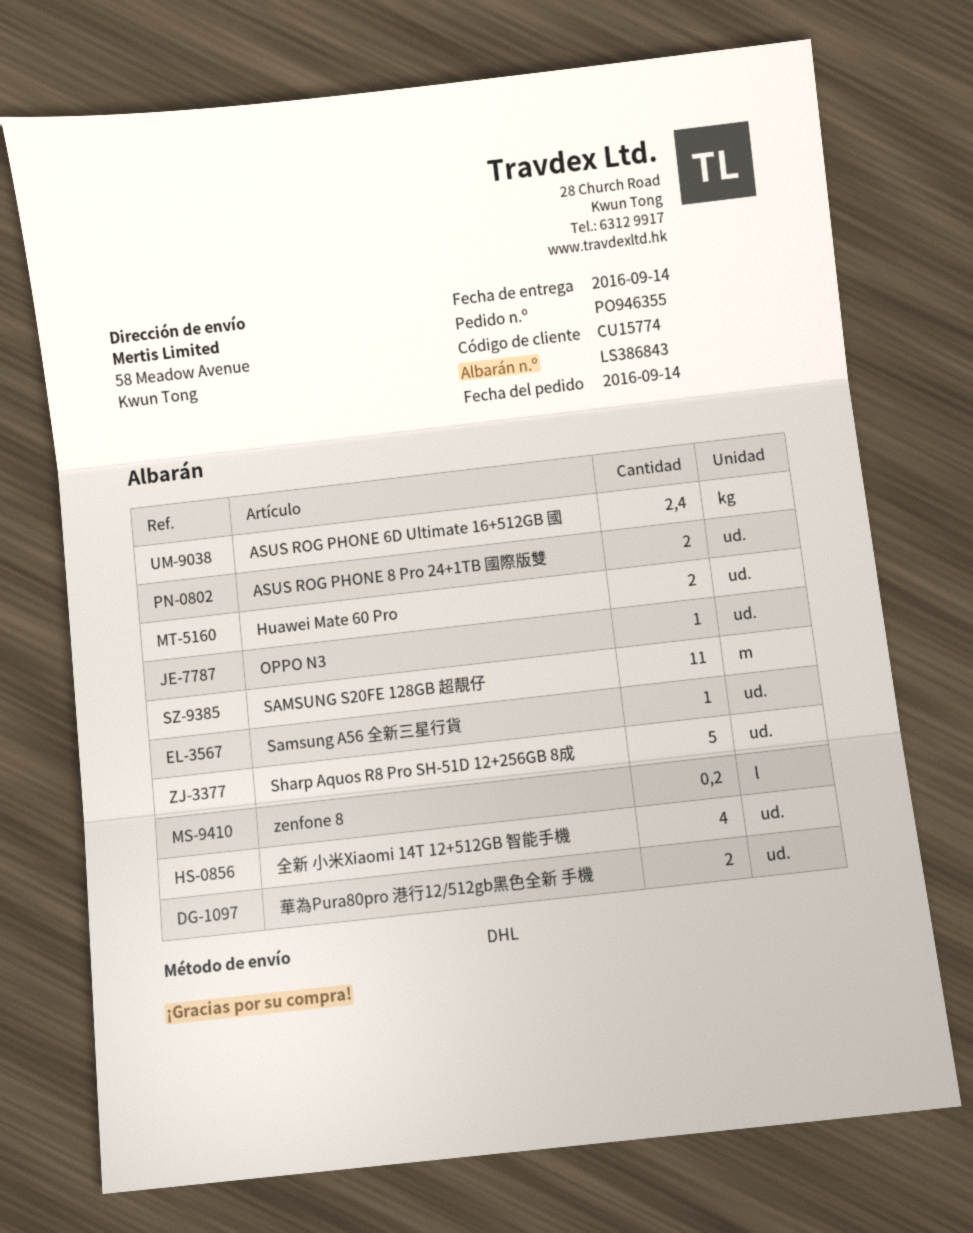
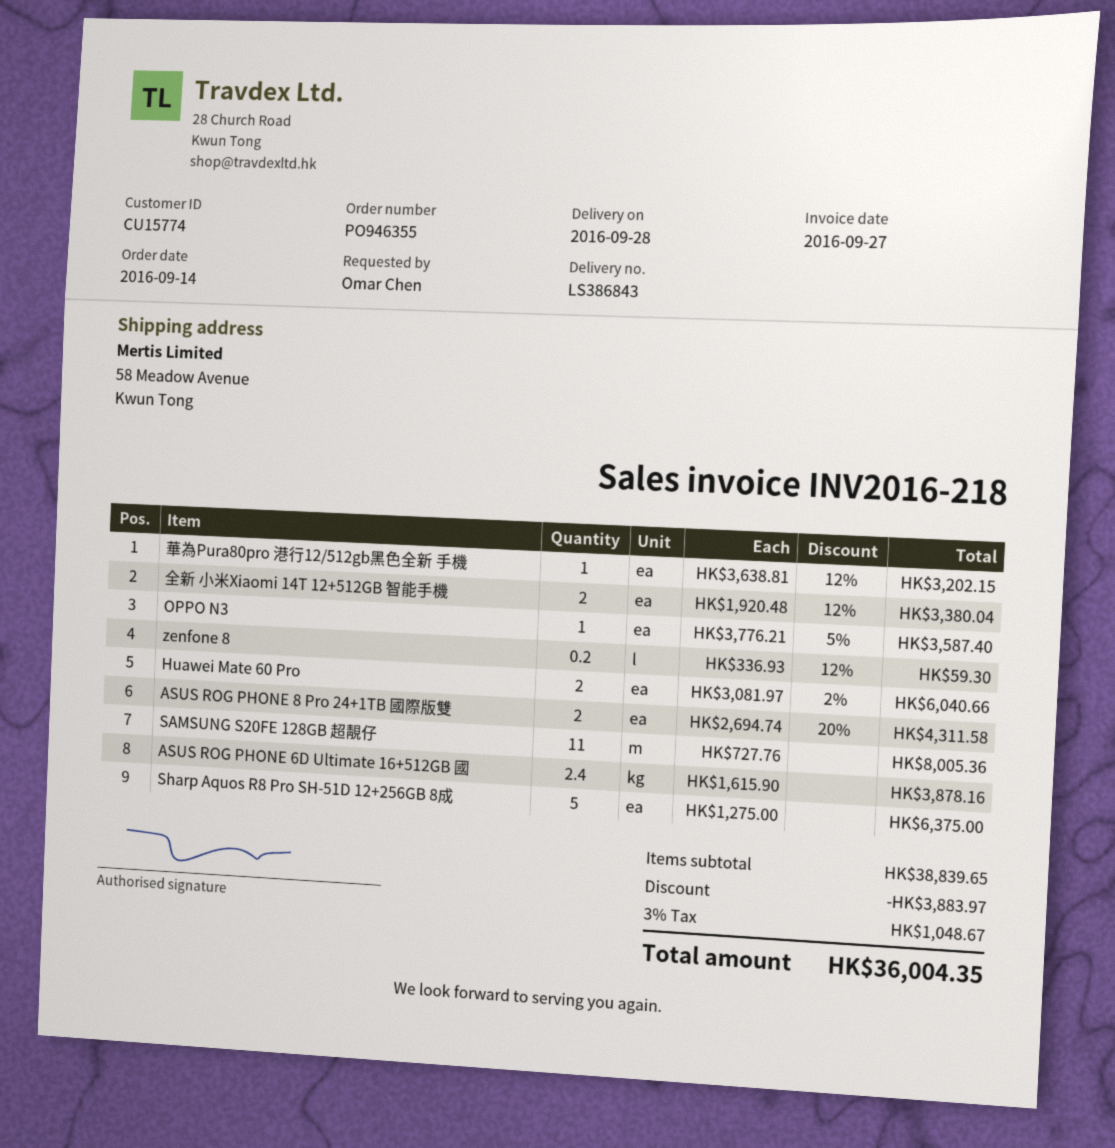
delivery date: 2016-09-14 -> 2016-09-28
Samsung A56 全新三星行貨: 1 -> none
全新 小米Xiaomi 14T 12+512GB 智能手機: 4 -> 2
華為Pura80pro 港行12/512gb黑色全新 手機: 2 -> 1

